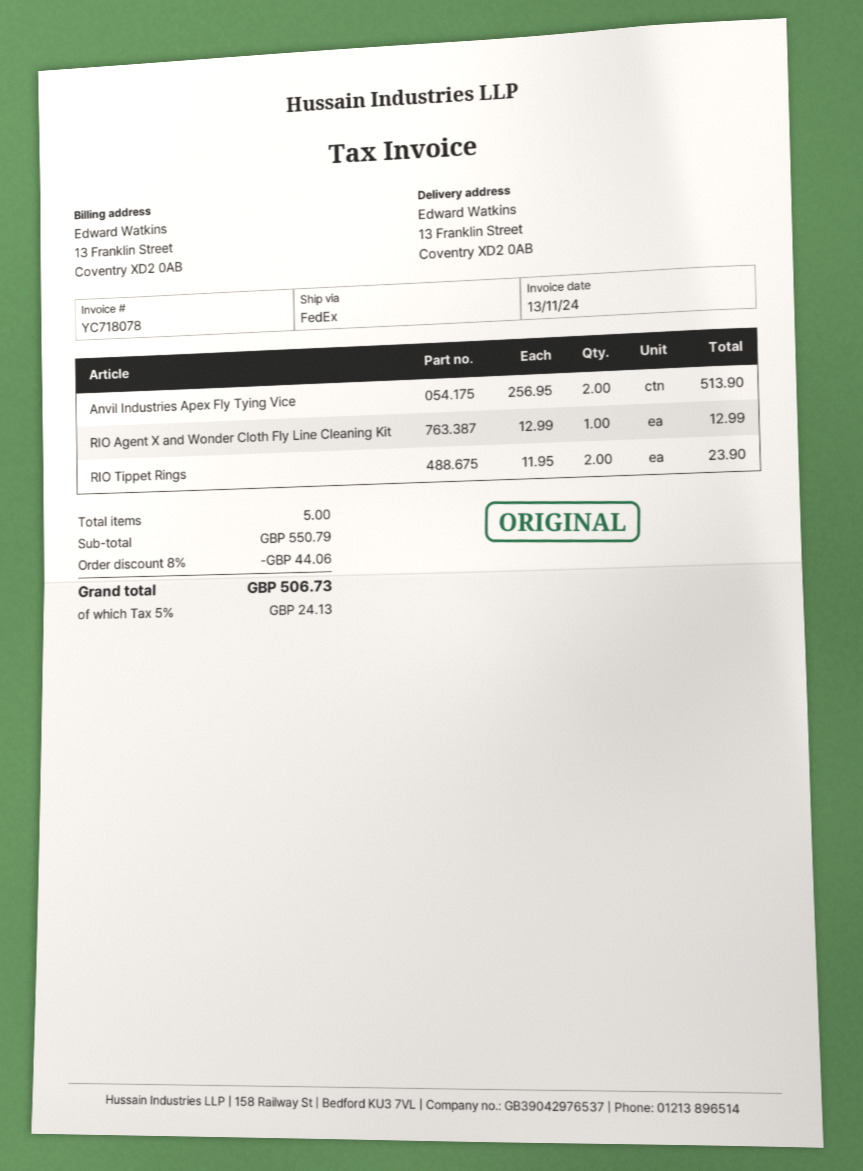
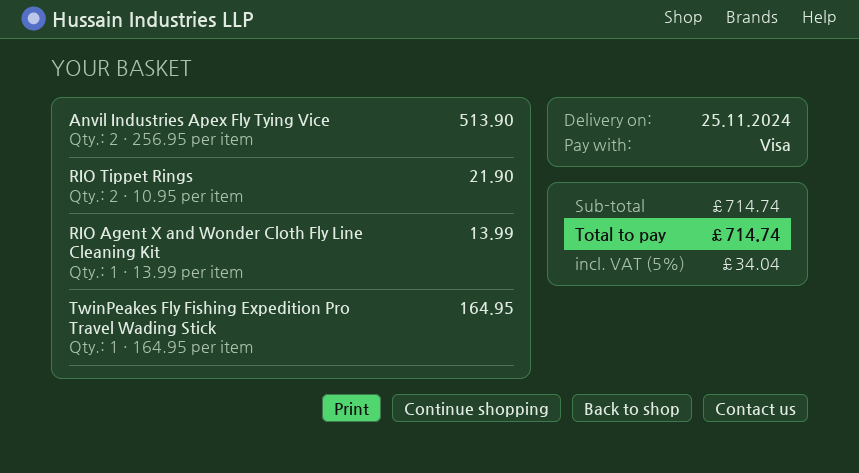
RIO Agent X and Wonder Cloth Fly Line Cleaning Kit: 1 x 12.99 = 12.99 -> 1 x 13.99 = 13.99
RIO Tippet Rings: 2 x 11.95 = 23.90 -> 2 x 10.95 = 21.90
TwinPeakes Fly Fishing Expedition Pro Travel Wading Stick: none -> 1 x 164.95 = 164.95
subtotal: 550.79 -> 714.74
discount: 8% = 44.06 -> none
tax: 5% = 24.13 -> 5% = 34.04
total: 506.73 -> 714.74

